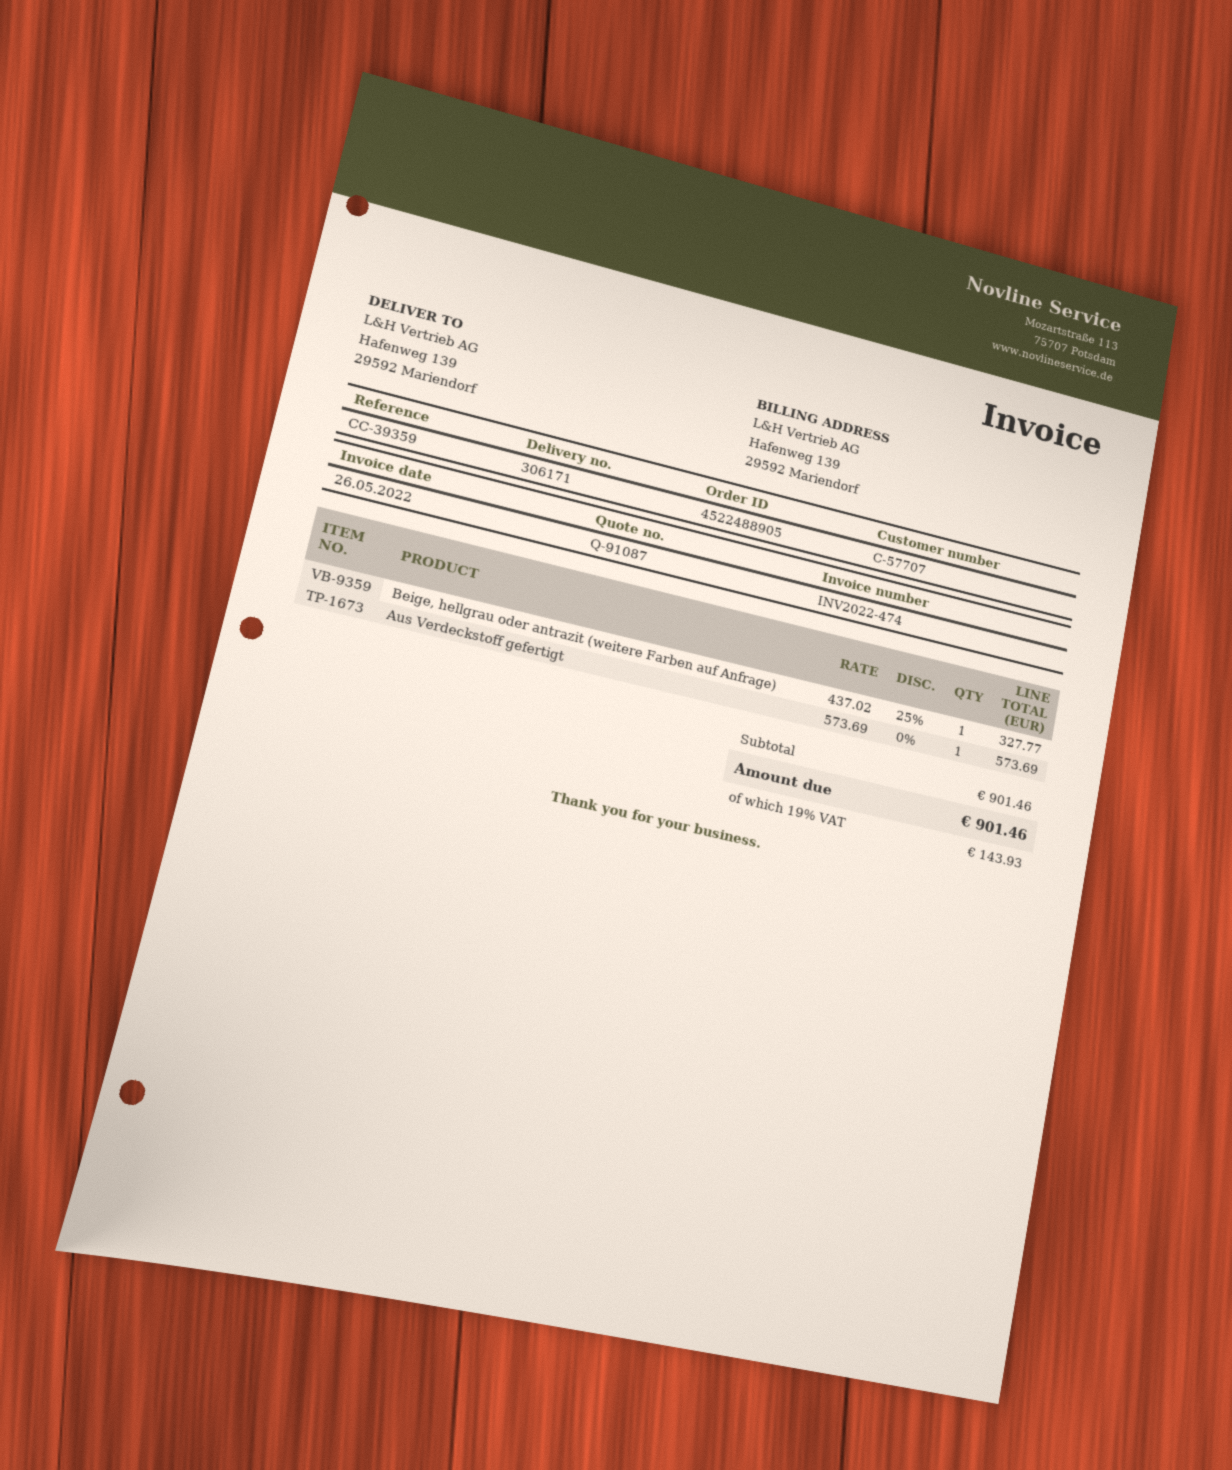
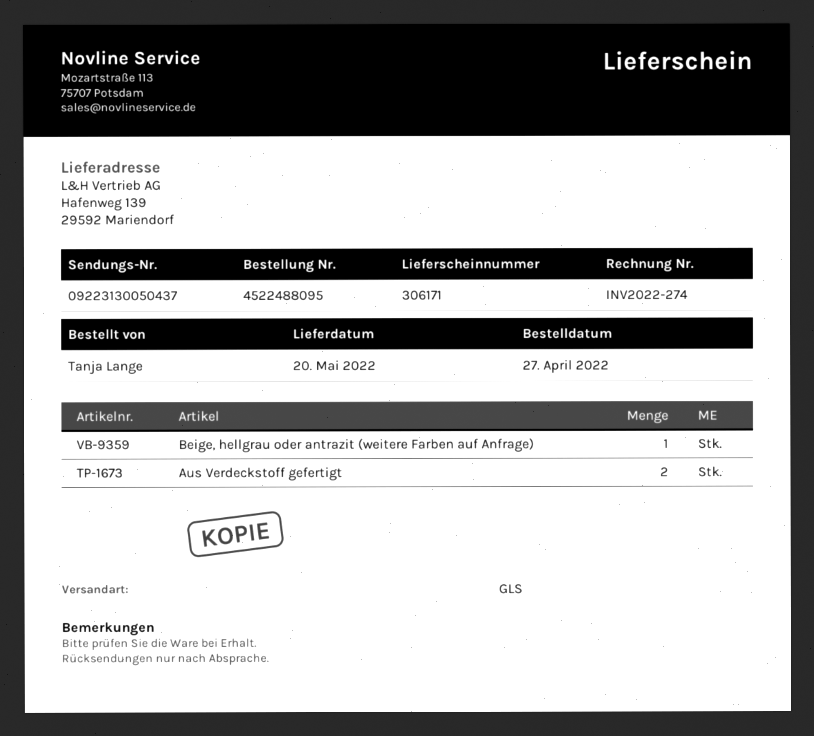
order number: 4522488905 -> 4522488095
invoice number: INV2022-474 -> INV2022-274
Aus Verdeckstoff gefertigt: 1 -> 2

